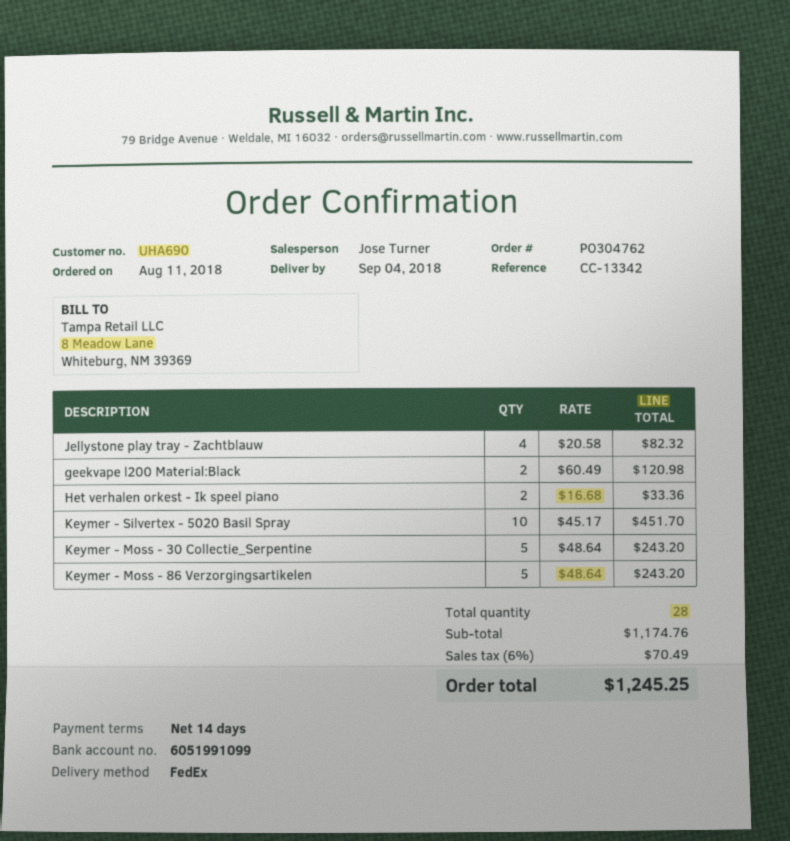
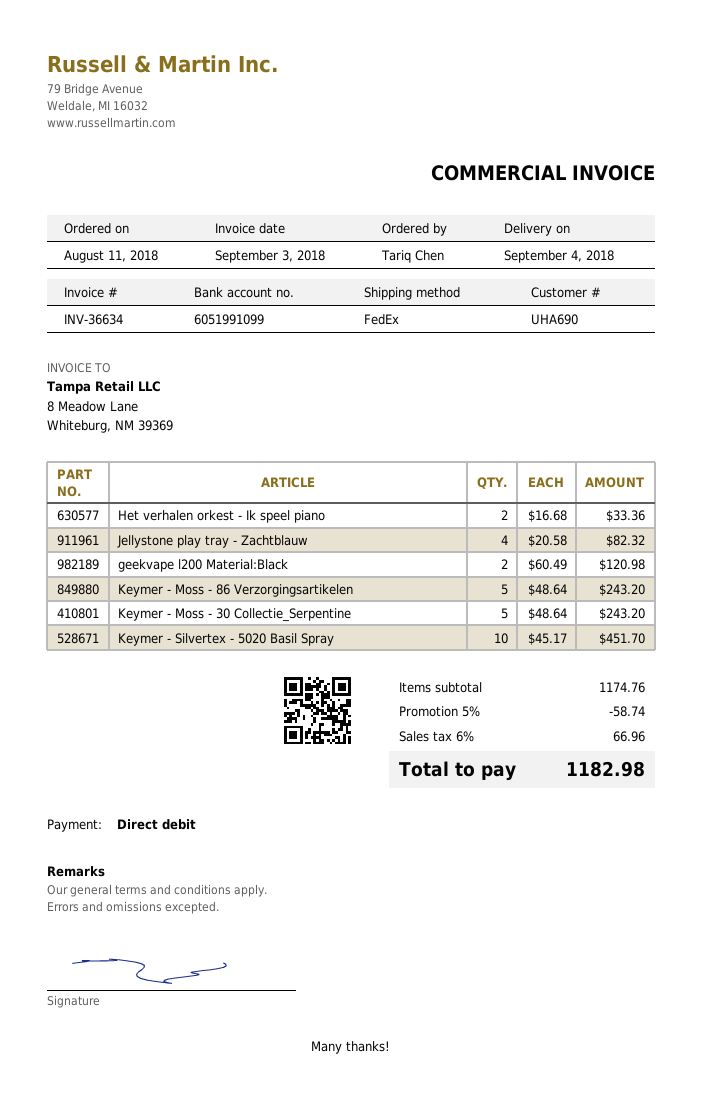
discount: none -> 5% = 58.74
tax: 6% = 70.49 -> 6% = 66.96
total: 1245.25 -> 1182.98

